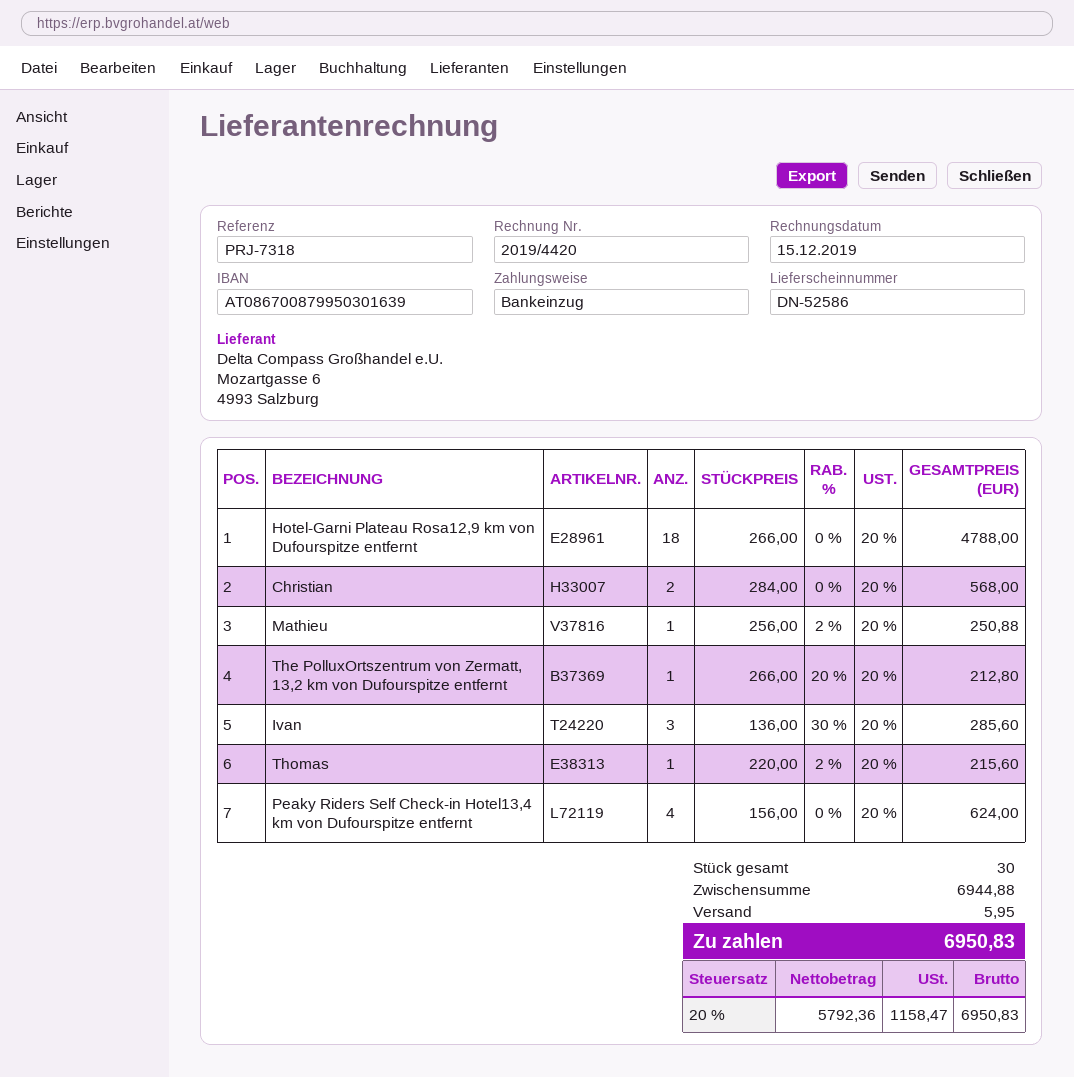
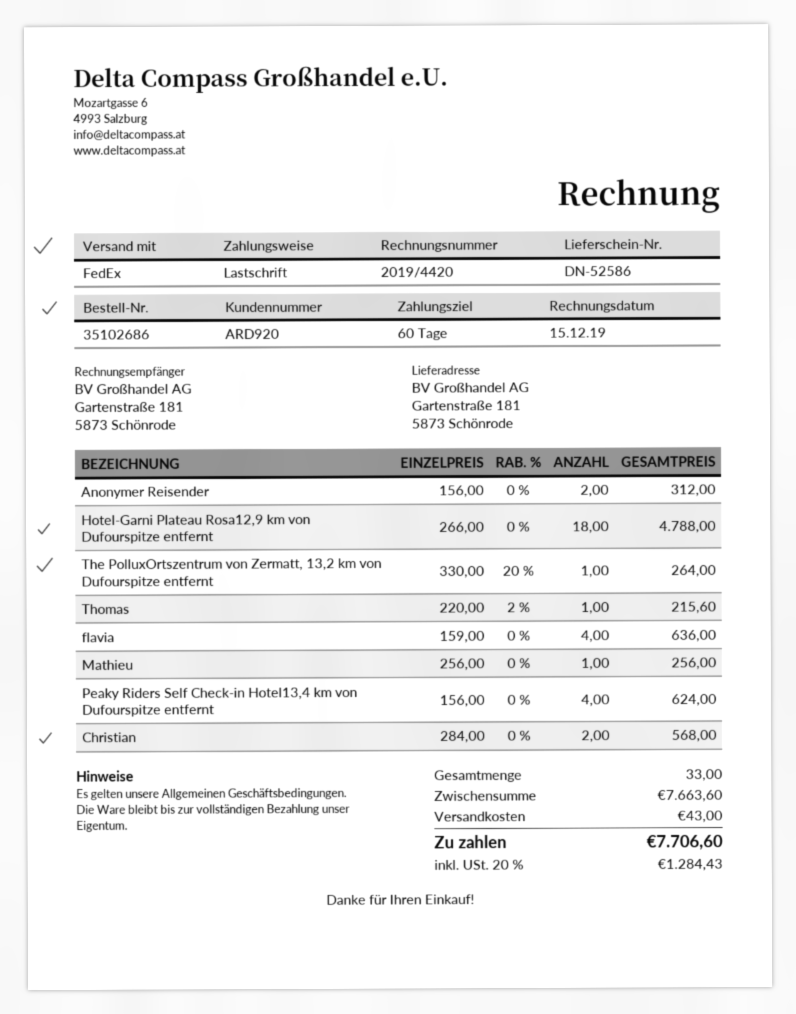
Mathieu: 1 x 256.00 - 2% = 250.88 -> 1 x 256.00 = 256.00
The PolluxOrtszentrum von Zermatt, 13,2 km von Dufourspitze entfernt: 1 x 266.00 - 20% = 212.80 -> 1 x 330.00 - 20% = 264.00
Ivan: 3 x 136.00 - 30% = 285.60 -> none
Anonymer Reisender: none -> 2 x 156.00 = 312.00
flavia: none -> 4 x 159.00 = 636.00
total quantity: 30 -> 33
subtotal: 6944.88 -> 7663.60
shipping: 5.95 -> 43.00
tax: 20% = 1158.47 -> 20% = 1284.43
total: 6950.83 -> 7706.60

